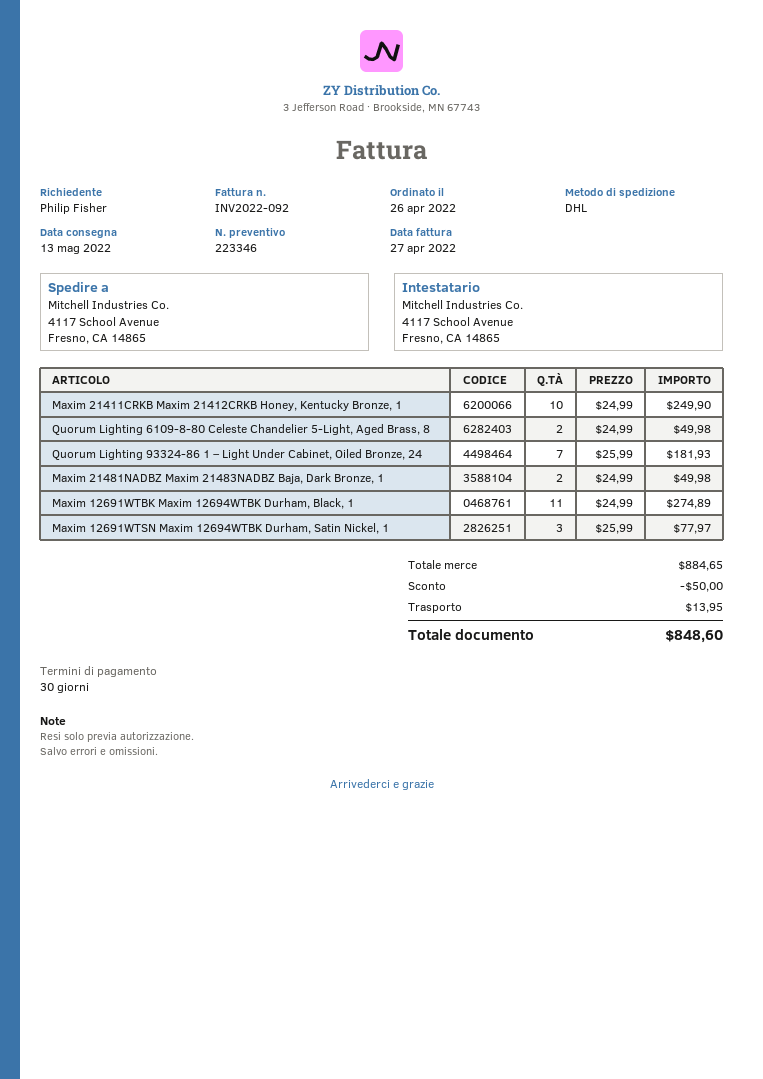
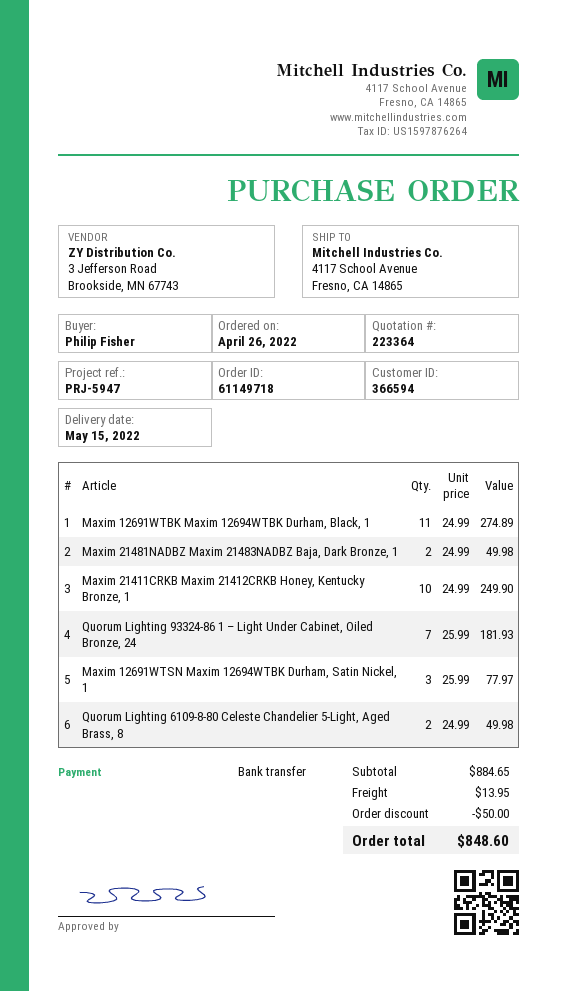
quote number: 223346 -> 223364
delivery date: 2022-05-13 -> 2022-05-15

